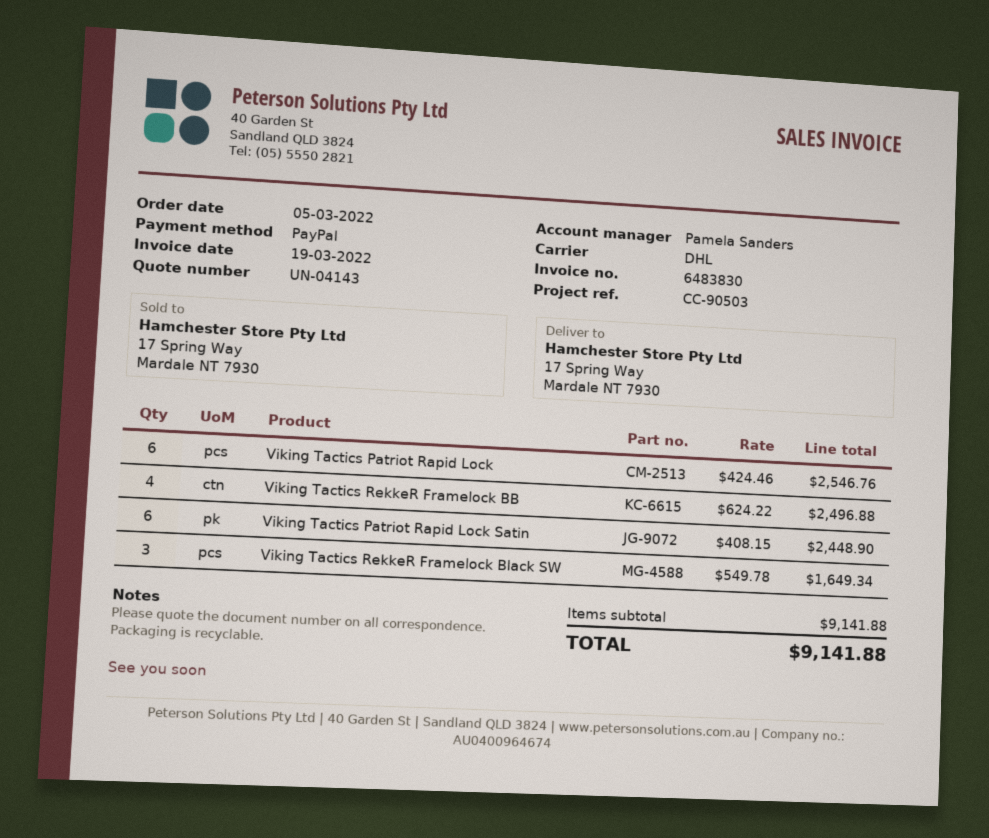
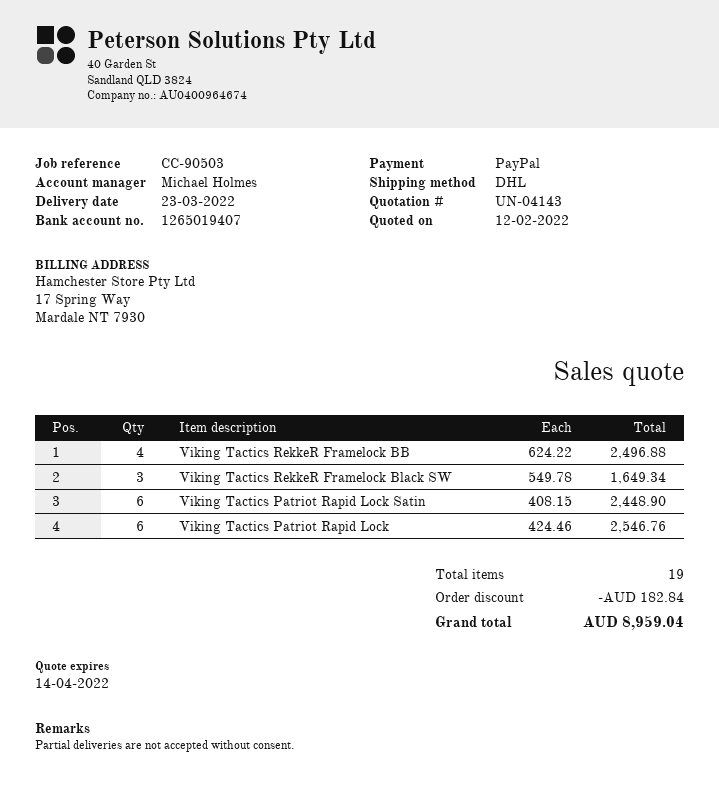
sales rep: Pamela Sanders -> Michael Holmes
discount: none -> 182.84
total: 9141.88 -> 8959.04

